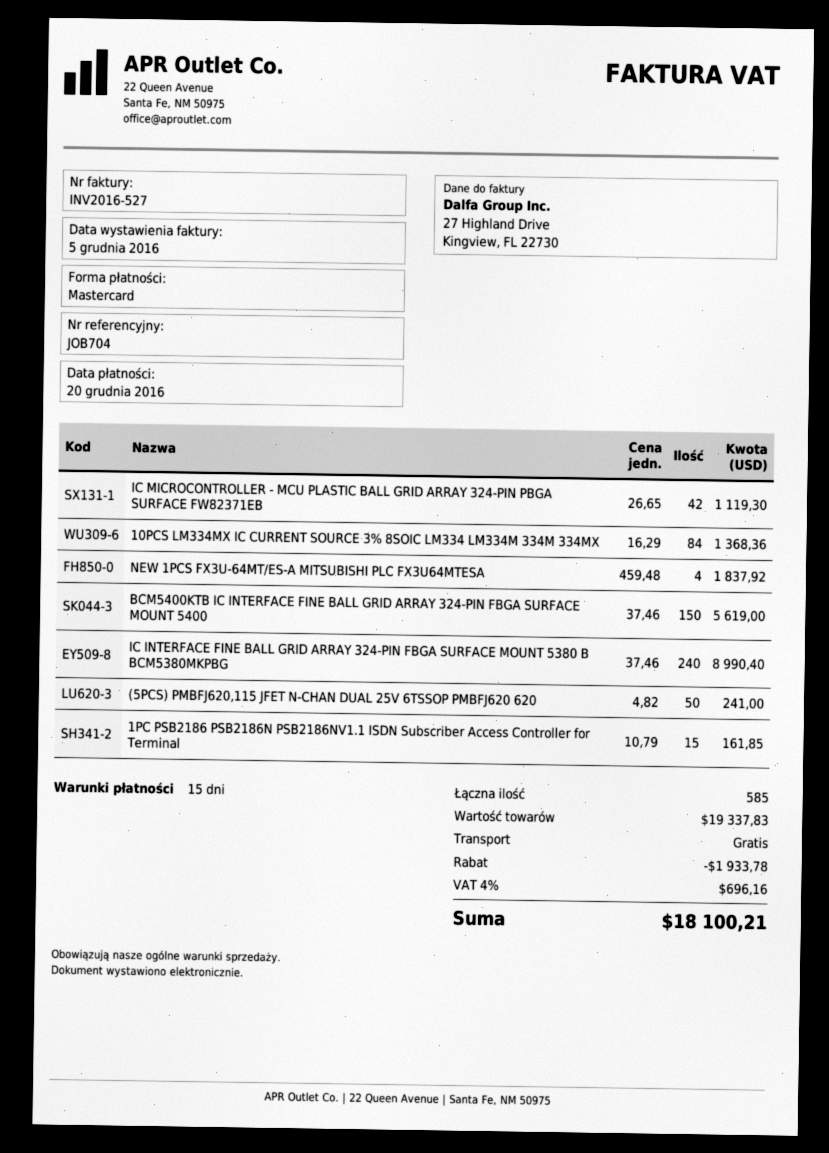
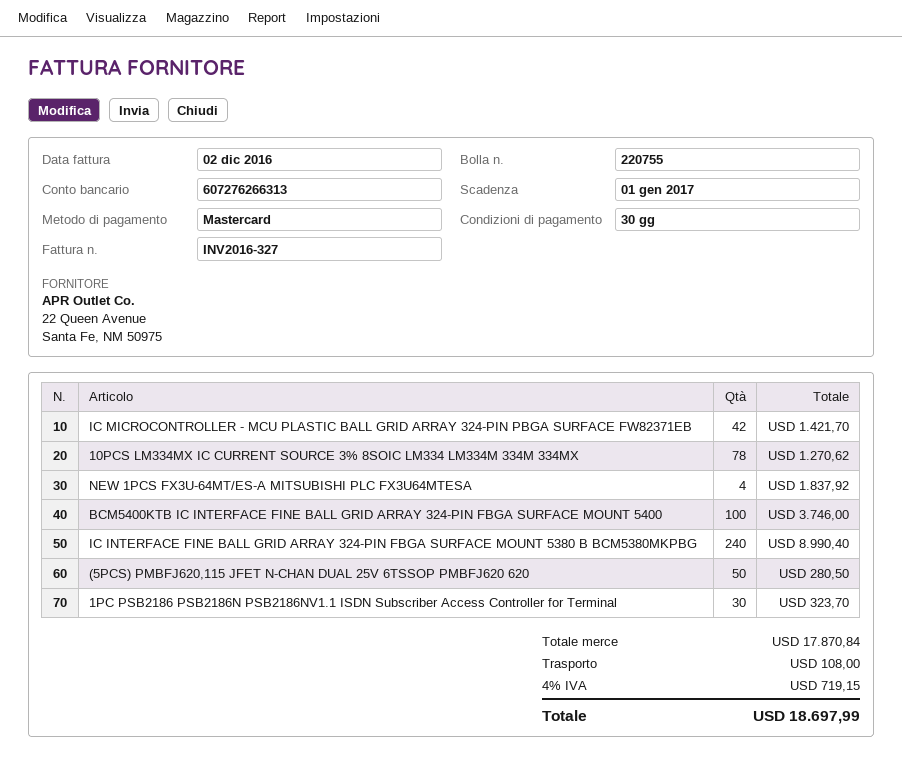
invoice number: INV2016-527 -> INV2016-327
invoice date: 2016-12-05 -> 2016-12-02
payment terms: 15 days -> 30 days
due date: 2016-12-20 -> 2017-01-01
IC MICROCONTROLLER - MCU PLASTIC BALL GRID ARRAY 324-PIN PBGA SURFACE FW82371EB: 42 for 1119.30 -> 42 for 1421.70
10PCS LM334MX IC CURRENT SOURCE 3% 8SOIC LM334 LM334M 334M 334MX: 84 for 1368.36 -> 78 for 1270.62
BCM5400KTB IC INTERFACE FINE BALL GRID ARRAY 324-PIN FBGA SURFACE MOUNT 5400: 150 for 5619.00 -> 100 for 3746.00
(5PCS) PMBFJ620,115 JFET N-CHAN DUAL 25V 6TSSOP PMBFJ620 620: 50 for 241.00 -> 50 for 280.50
1PC PSB2186 PSB2186N PSB2186NV1.1 ISDN Subscriber Access Controller for Terminal: 15 for 161.85 -> 30 for 323.70
subtotal: 19337.83 -> 17870.84
discount: 1933.78 -> none
shipping: 0.00 -> 108.00
tax: 4% = 696.16 -> 4% = 719.15
total: 18100.21 -> 18697.99

